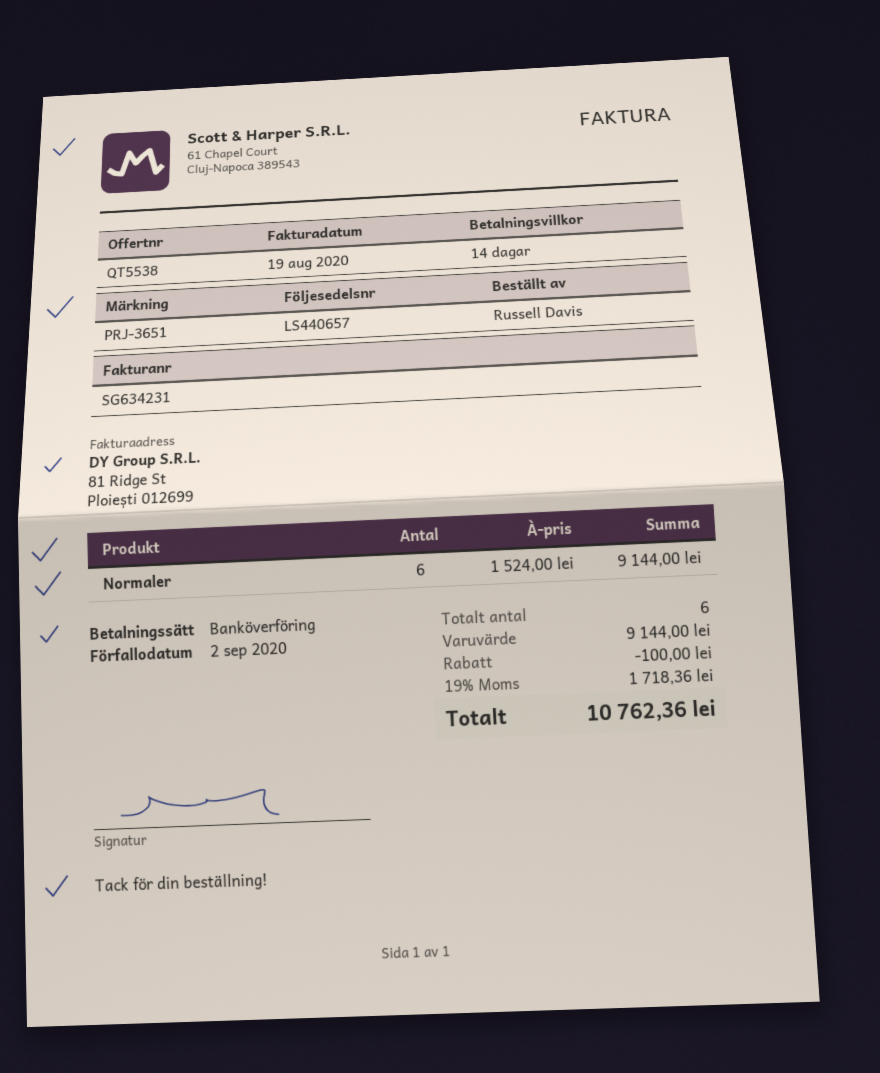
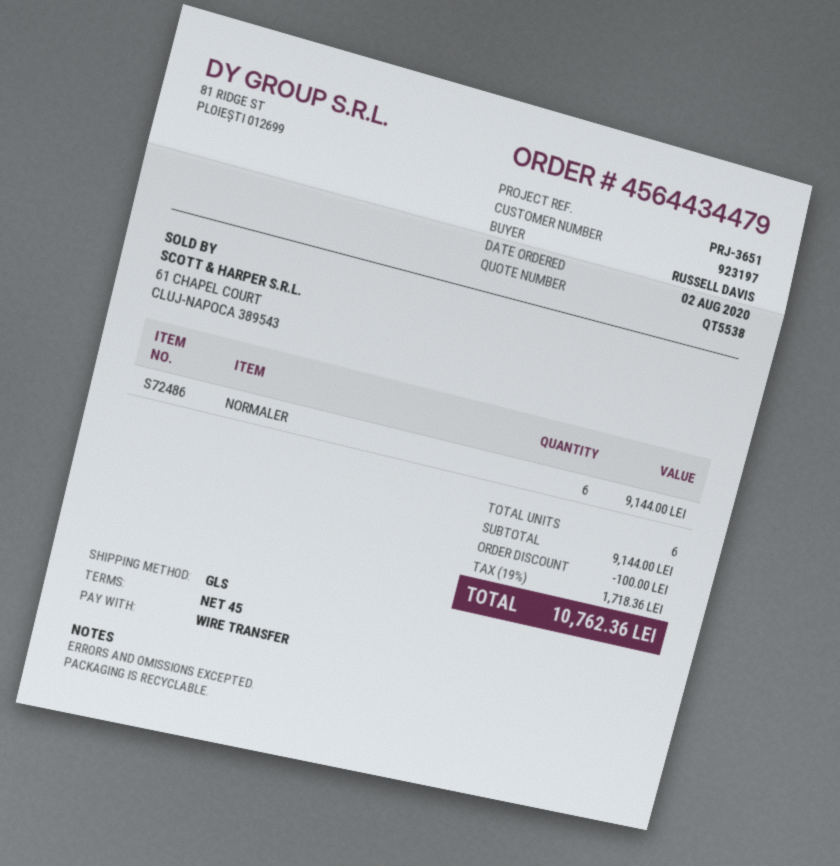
payment terms: 14 days -> 45 days

